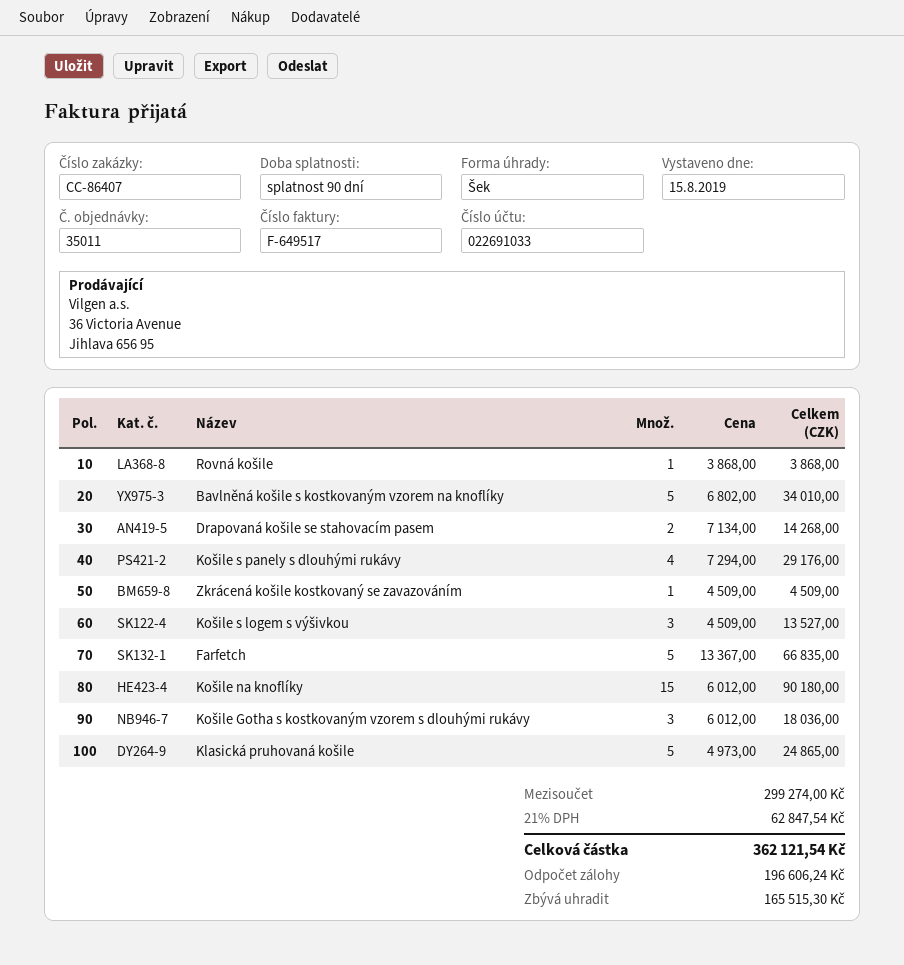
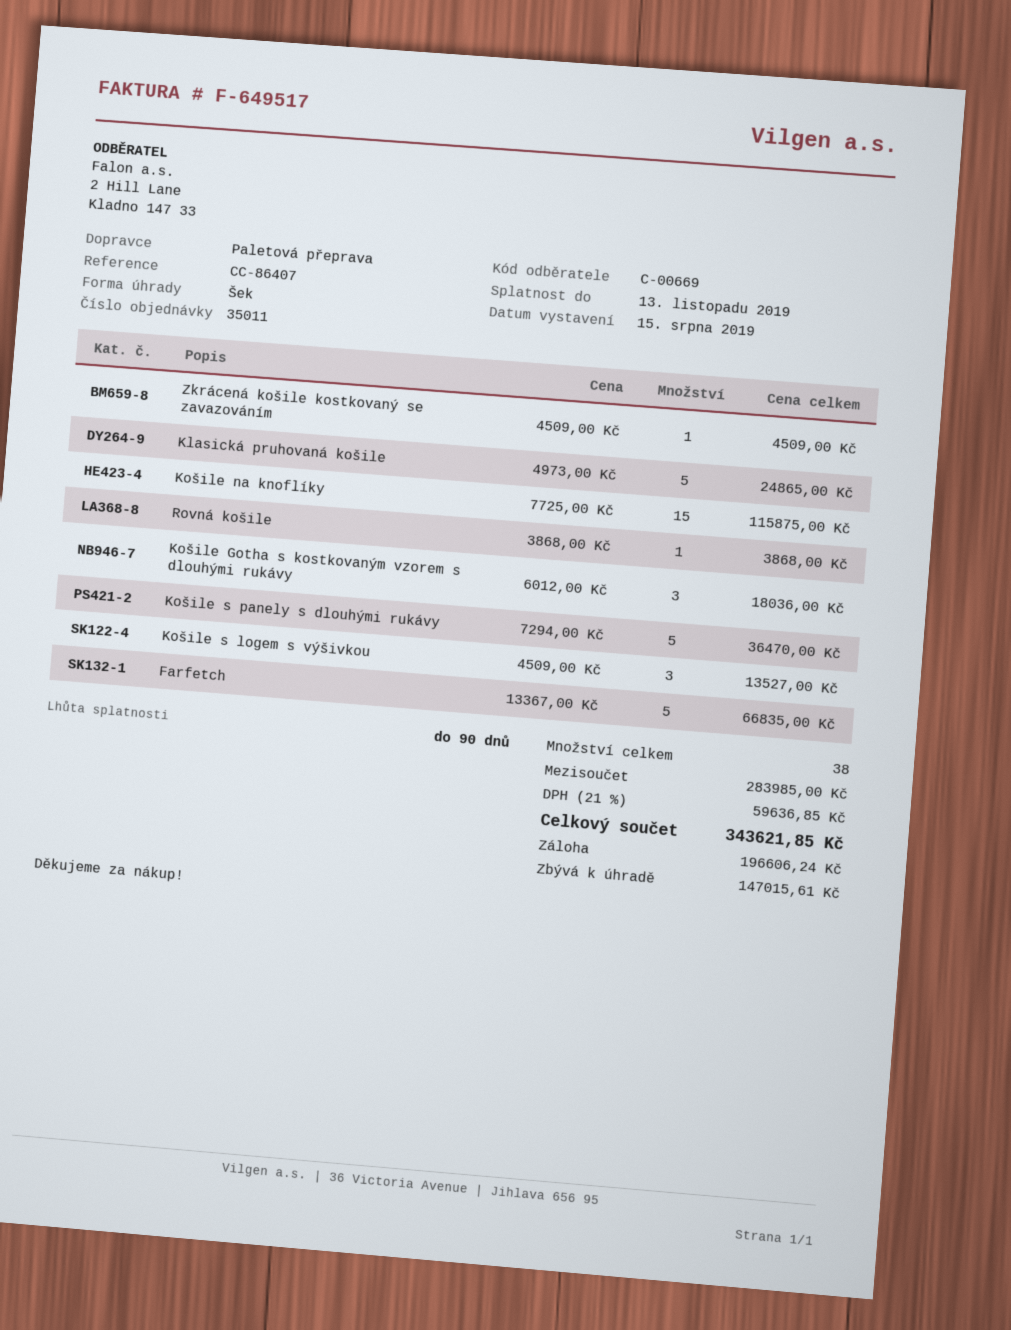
Bavlněná košile s kostkovaným vzorem na knoflíky: 5 x 6802.00 = 34010.00 -> none
Drapovaná košile se stahovacím pasem: 2 x 7134.00 = 14268.00 -> none
Košile s panely s dlouhými rukávy: 4 x 7294.00 = 29176.00 -> 5 x 7294.00 = 36470.00
Košile na knoflíky: 15 x 6012.00 = 90180.00 -> 15 x 7725.00 = 115875.00
subtotal: 299274.00 -> 283985.00
tax: 21% = 62847.54 -> 21% = 59636.85
total: 362121.54 -> 343621.85
balance: 165515.30 -> 147015.61

